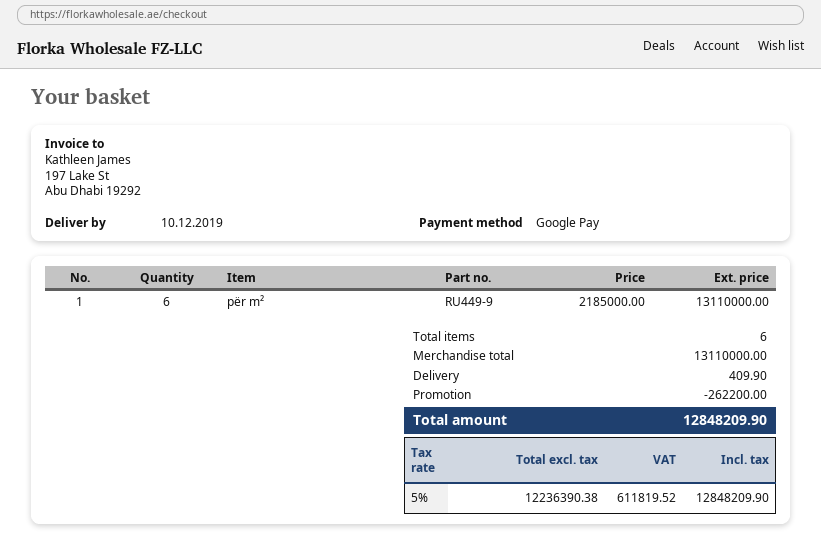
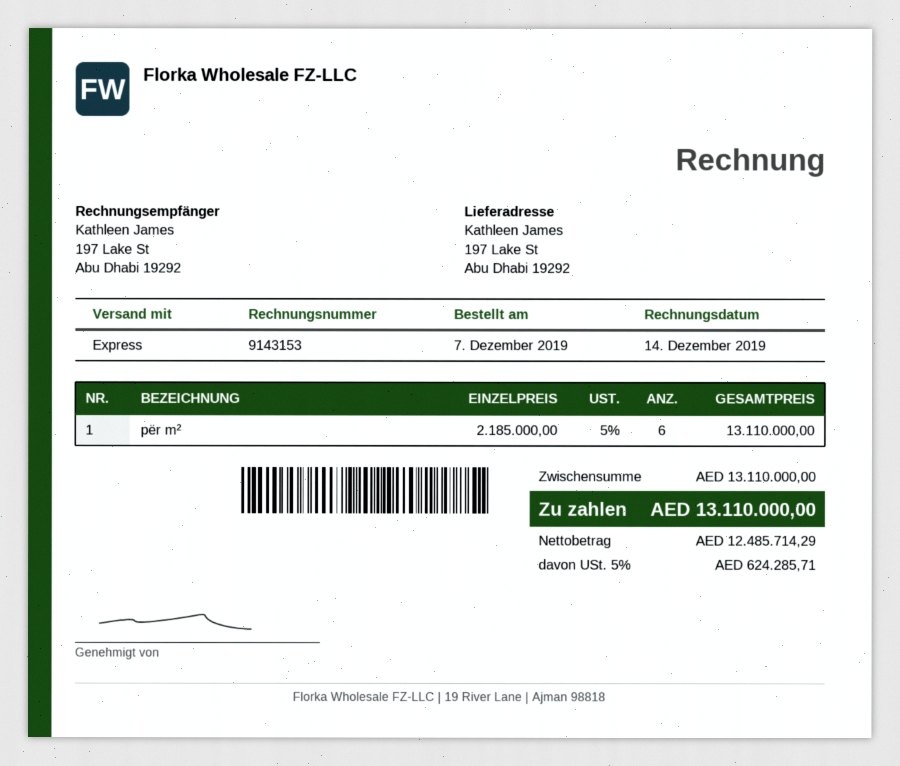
discount: 262200.00 -> none
shipping: 409.90 -> none
net: 12236390.38 -> 12485714.29
tax: 5% = 611819.52 -> 5% = 624285.71
total: 12848209.90 -> 13110000.00

